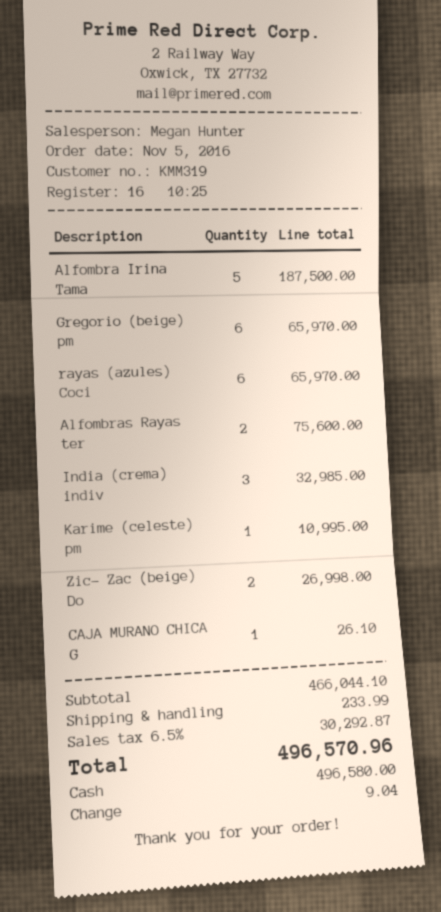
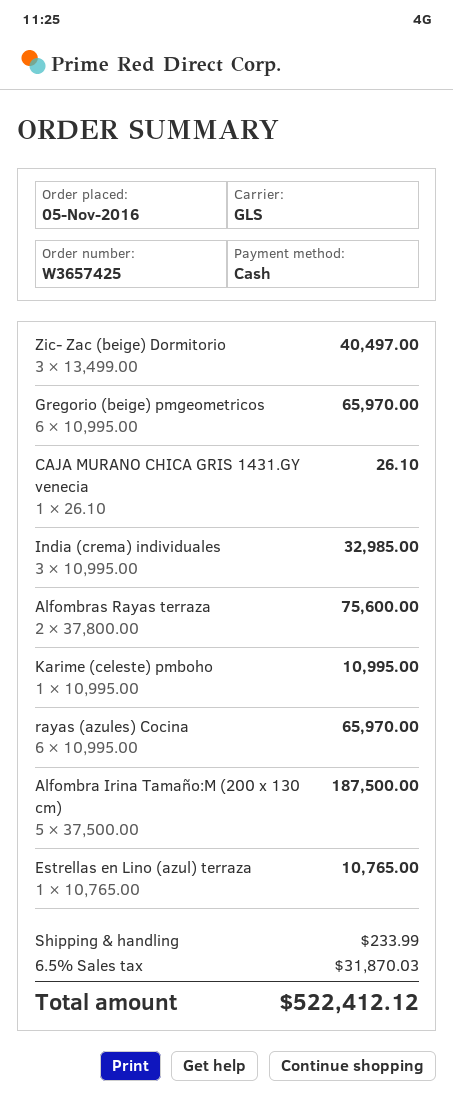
Zic- Zac (beige) Do: 2 for 26998.00 -> 3 for 40497.00
Estrellas en Lino (azul) terraza: none -> 1 for 10765.00
tax: 6.5% = 30292.87 -> 6.5% = 31870.03
total: 496570.96 -> 522412.12

